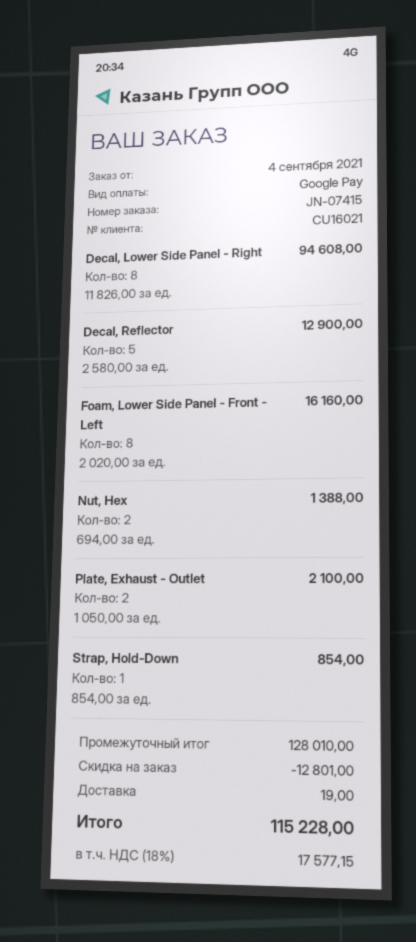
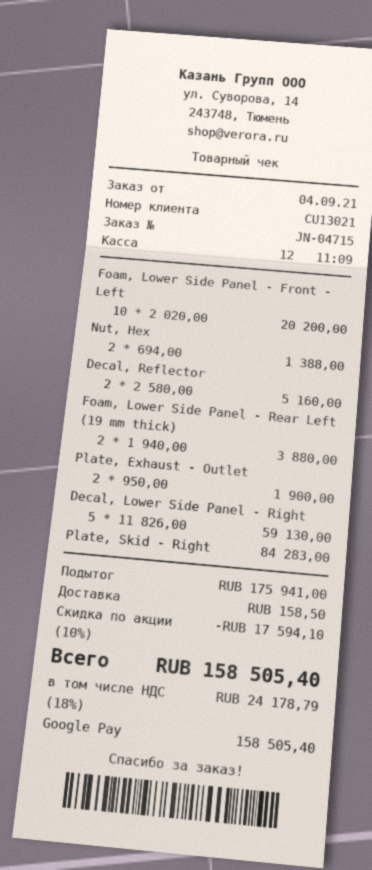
order number: JN-07415 -> JN-04715
customer number: CU16021 -> CU13021
Decal, Lower Side Panel - Right: 8 x 11826.00 = 94608.00 -> 5 x 11826.00 = 59130.00
Decal, Reflector: 5 x 2580.00 = 12900.00 -> 2 x 2580.00 = 5160.00
Foam, Lower Side Panel - Front - Left: 8 x 2020.00 = 16160.00 -> 10 x 2020.00 = 20200.00
Plate, Exhaust - Outlet: 2 x 1050.00 = 2100.00 -> 2 x 950.00 = 1900.00
Strap, Hold-Down: 1 x 854.00 = 854.00 -> none
Foam, Lower Side Panel - Rear Left (19 mm thick): none -> 2 x 1940.00 = 3880.00
Plate, Skid - Right: none -> 1 x 84283.00 = 84283.00
subtotal: 128010.00 -> 175941.00
discount: 12801.00 -> 17594.10
shipping: 19.00 -> 158.50
tax: 18% = 17577.15 -> 18% = 24178.79
total: 115228.00 -> 158505.40

